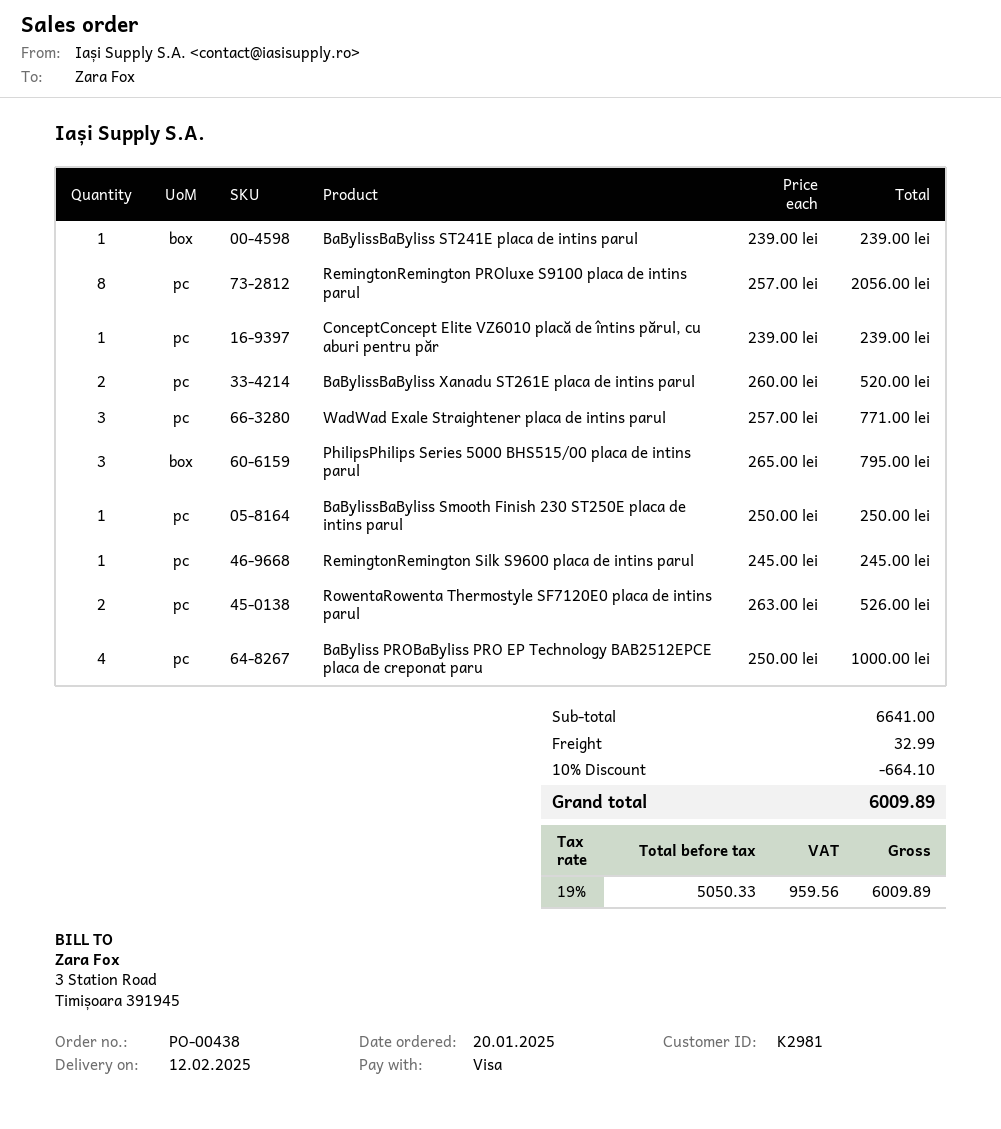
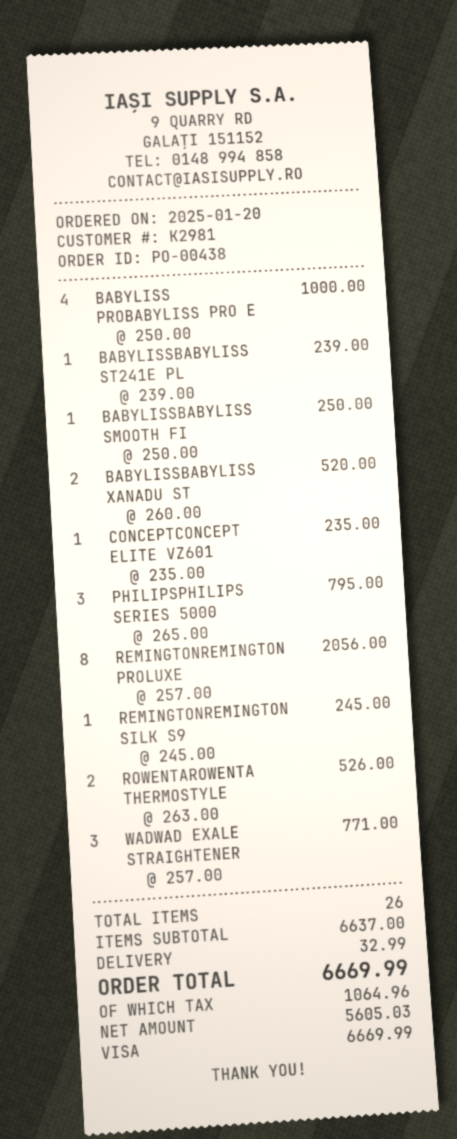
ConceptConcept Elite VZ6010 placă de întins părul, cu aburi pentru păr: 1 x 239.00 = 239.00 -> 1 x 235.00 = 235.00
subtotal: 6641.00 -> 6637.00
discount: 10% = 664.10 -> none
net: 5050.33 -> 5605.03
tax: 959.56 -> 1064.96
total: 6009.89 -> 6669.99

